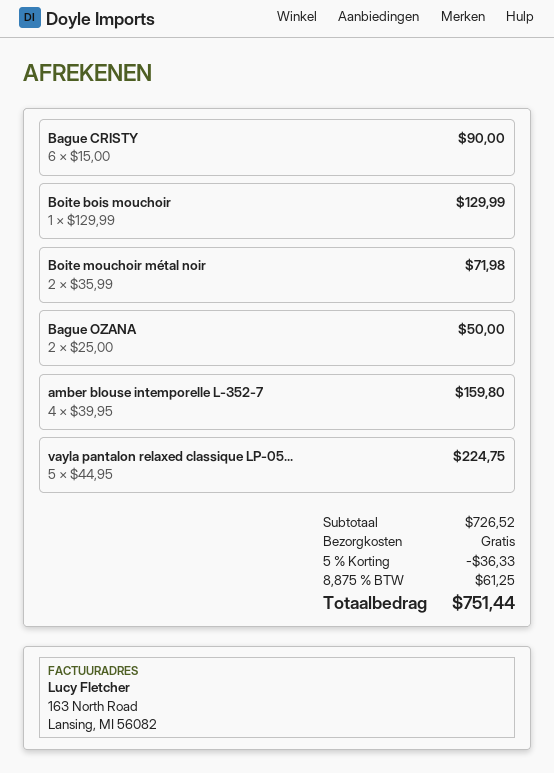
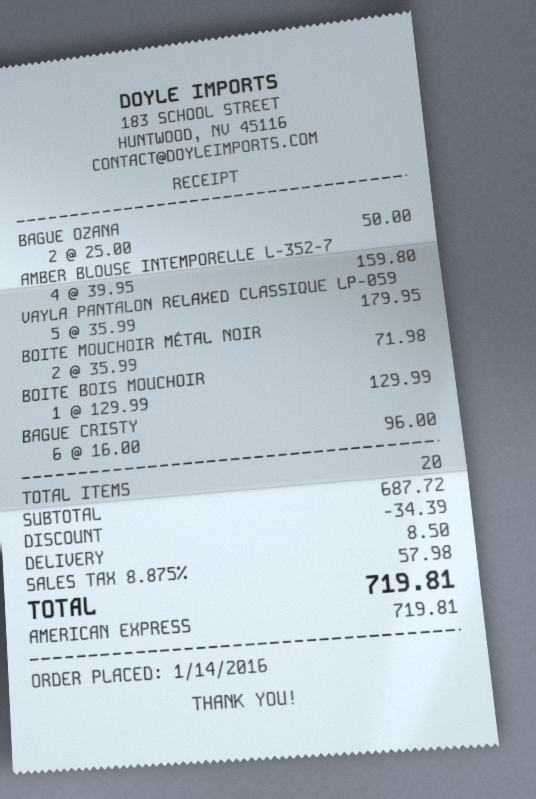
Bague CRISTY: 6 x 15.00 = 90.00 -> 6 x 16.00 = 96.00
vayla pantalon relaxed classique LP-05...: 5 x 44.95 = 224.75 -> 5 x 35.99 = 179.95
subtotal: 726.52 -> 687.72
discount: 36.33 -> 34.39
shipping: 0.00 -> 8.50
tax: 8.875% = 61.25 -> 8.875% = 57.98
total: 751.44 -> 719.81

